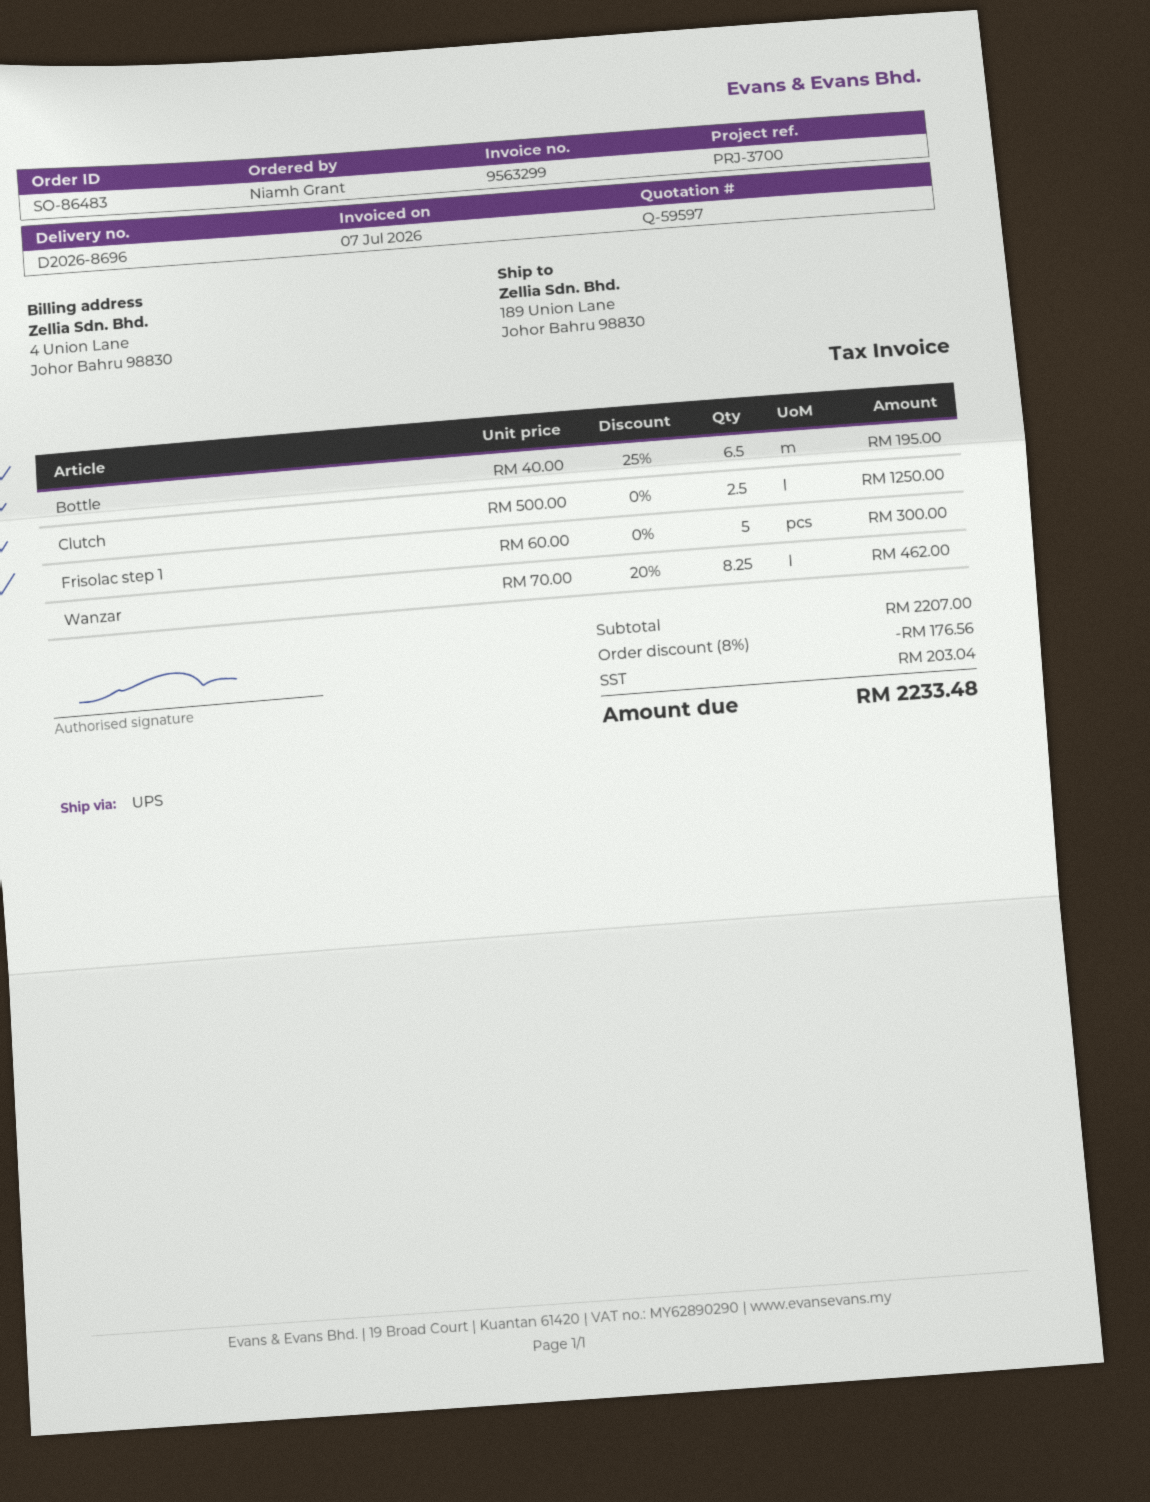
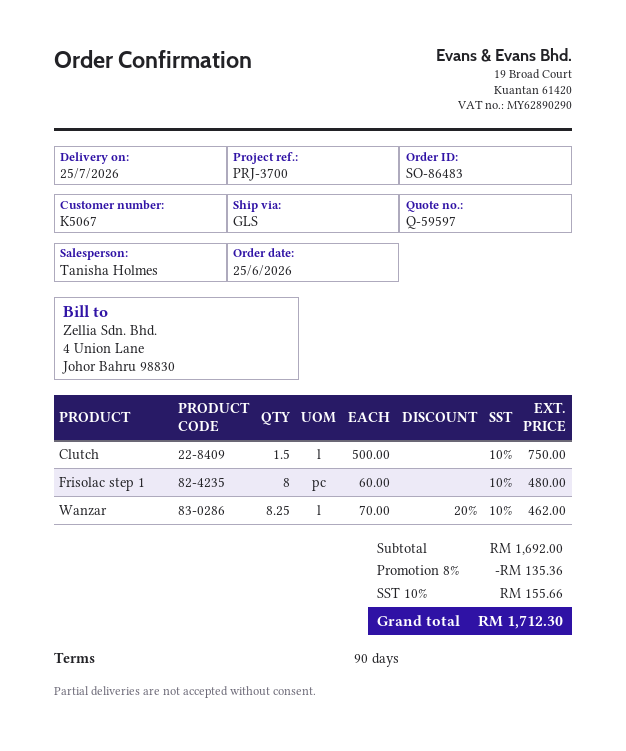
shipping method: UPS -> GLS
Bottle: 6.5 x 40.00 - 25% = 195.00 -> none
Clutch: 2.5 x 500.00 = 1250.00 -> 1.5 x 500.00 = 750.00
Frisolac step 1: 5 x 60.00 = 300.00 -> 8 x 60.00 = 480.00
subtotal: 2207.00 -> 1692.00
discount: 8% = 176.56 -> 8% = 135.36
tax: 203.04 -> 155.66
total: 2233.48 -> 1712.30

